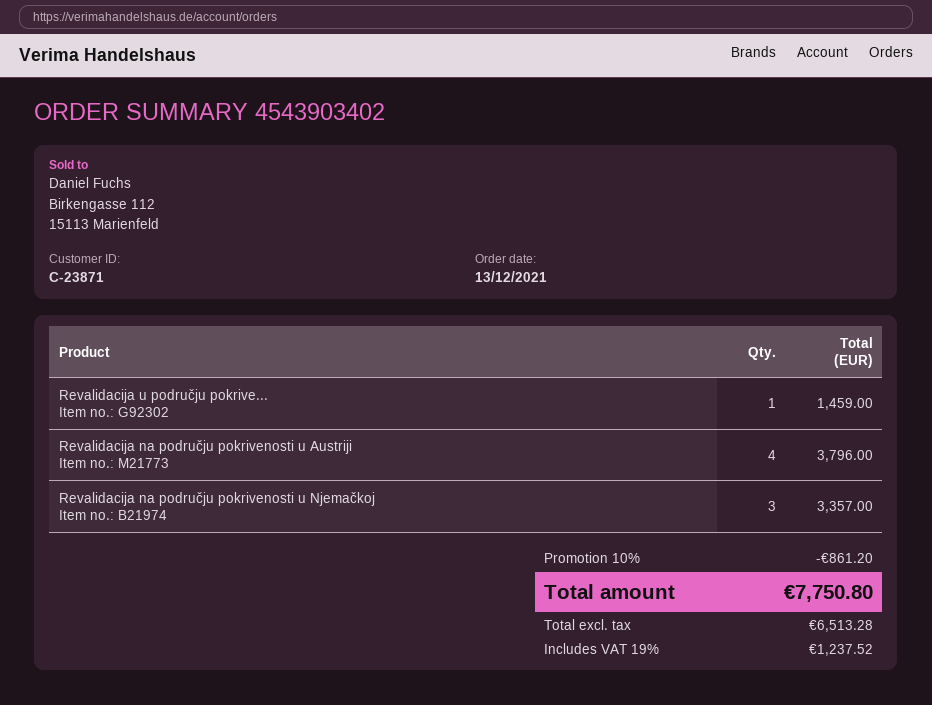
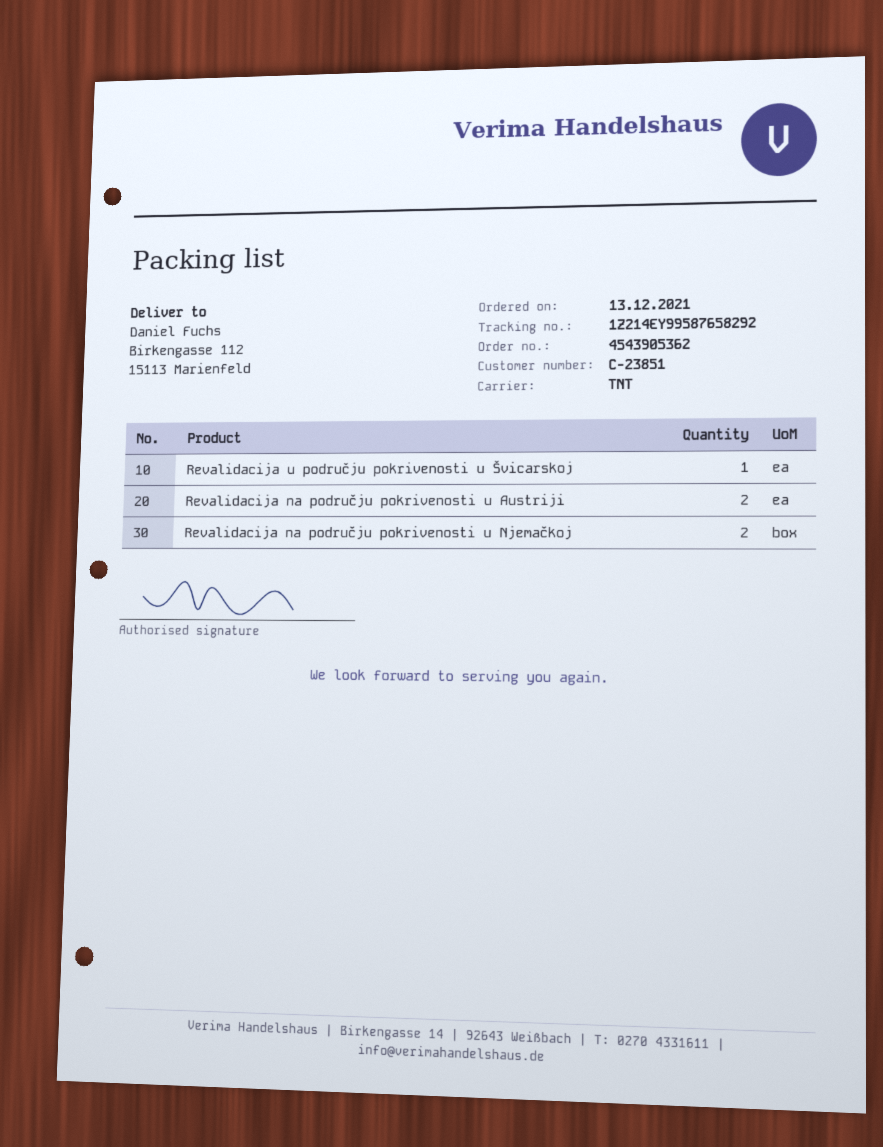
order number: 4543903402 -> 4543905362
customer number: C-23871 -> C-23851
Revalidacija na području pokrivenosti u Austriji: 4 -> 2
Revalidacija na području pokrivenosti u Njemačkoj: 3 -> 2

